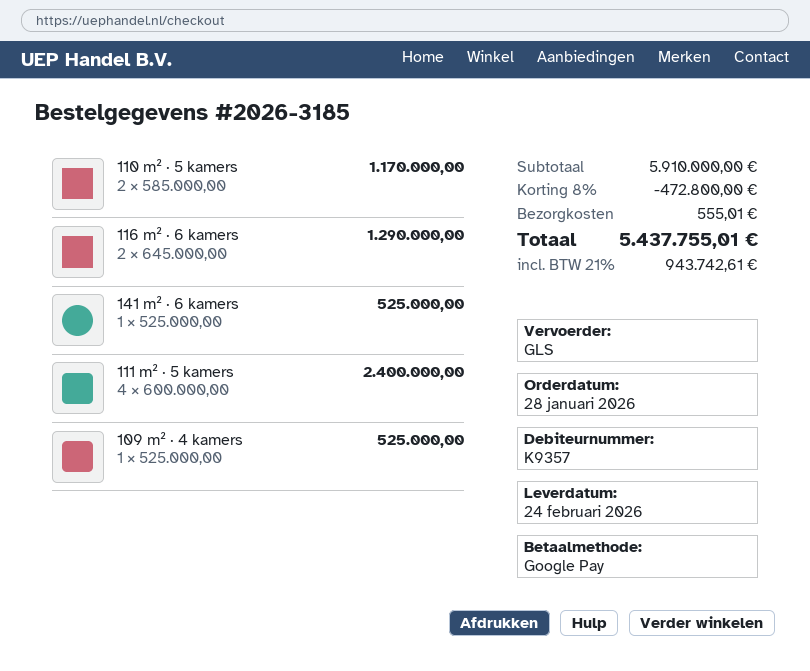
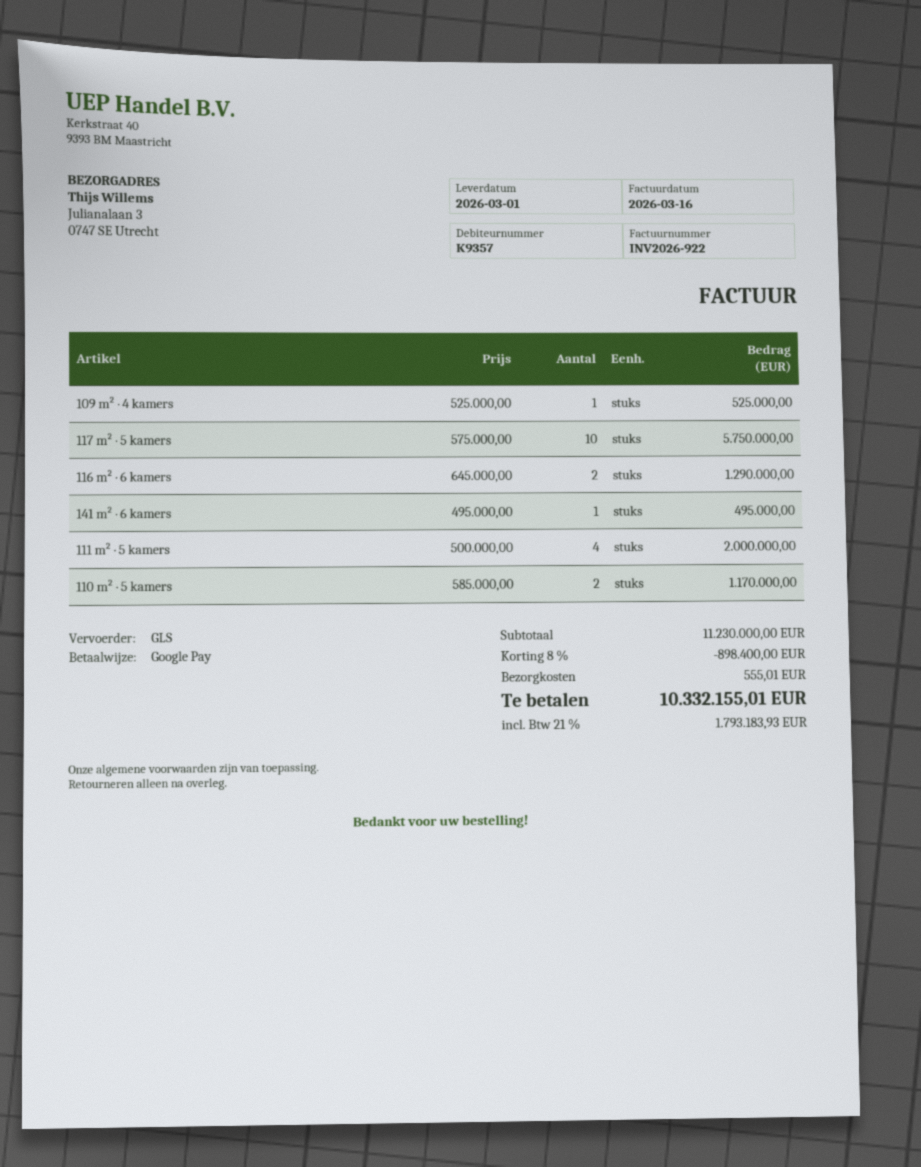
delivery date: 2026-02-24 -> 2026-03-01
141 m² · 6 kamers: 1 x 525000.00 = 525000.00 -> 1 x 495000.00 = 495000.00
111 m² · 5 kamers: 4 x 600000.00 = 2400000.00 -> 4 x 500000.00 = 2000000.00
117 m² · 5 kamers: none -> 10 x 575000.00 = 5750000.00
subtotal: 5910000.00 -> 11230000.00
discount: 8% = 472800.00 -> 8% = 898400.00
tax: 21% = 943742.61 -> 21% = 1793183.93
total: 5437755.01 -> 10332155.01

